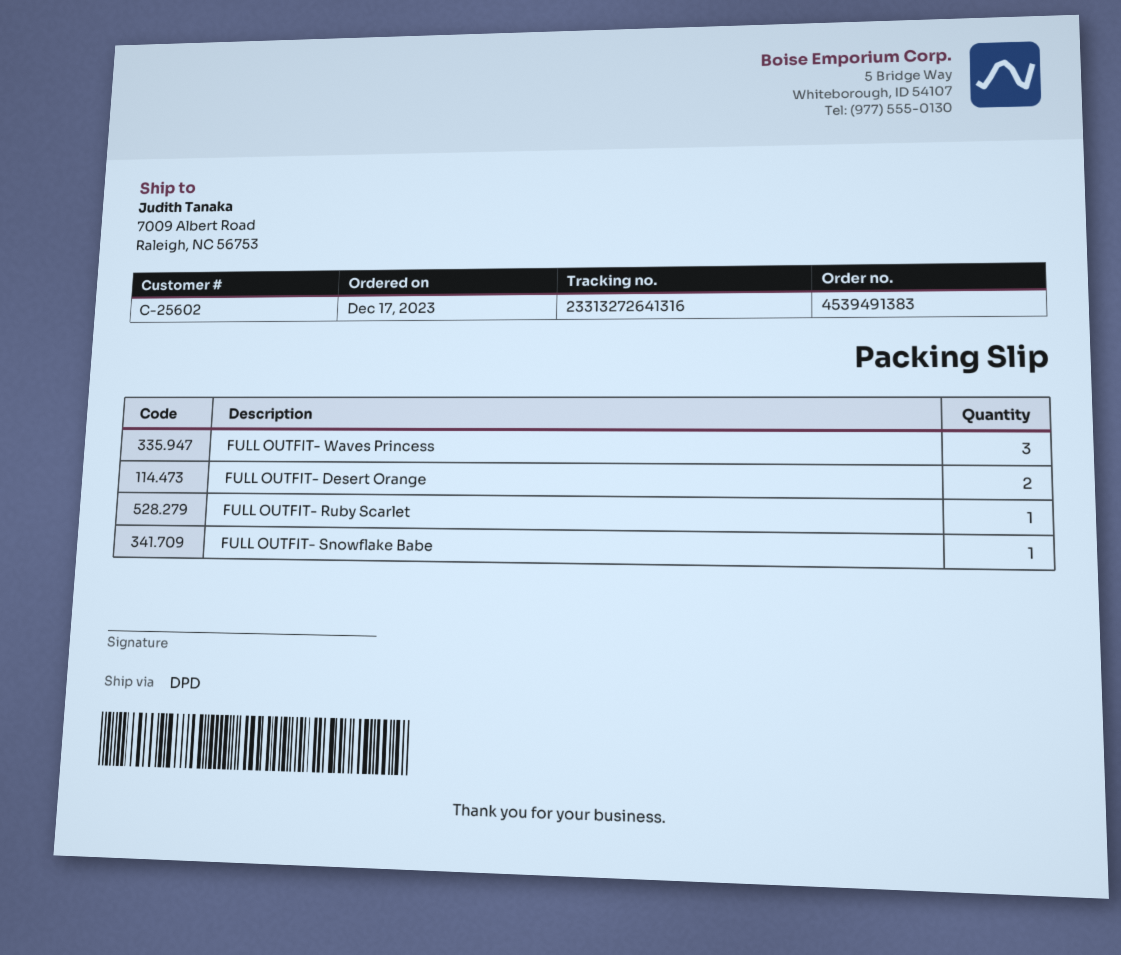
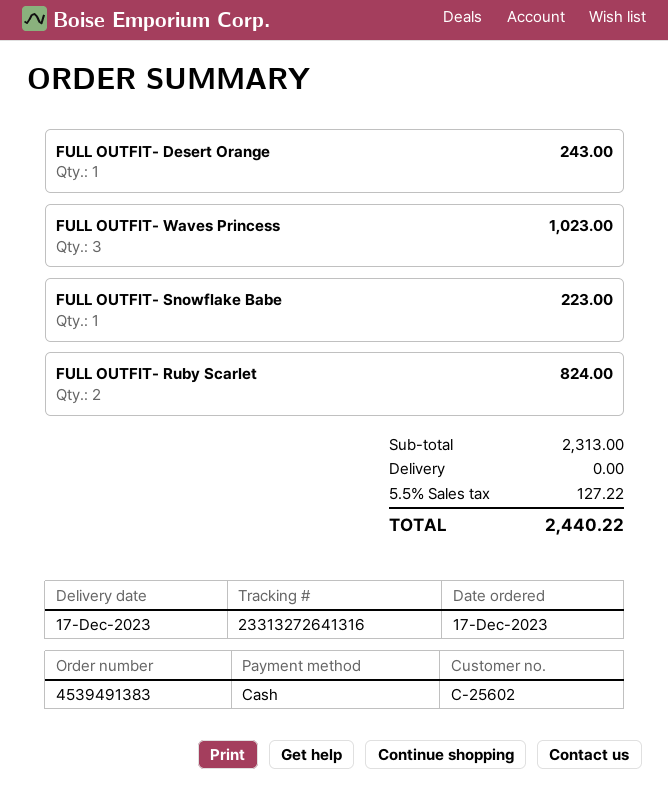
FULL OUTFIT- Desert Orange: 2 -> 1
FULL OUTFIT- Ruby Scarlet: 1 -> 2

